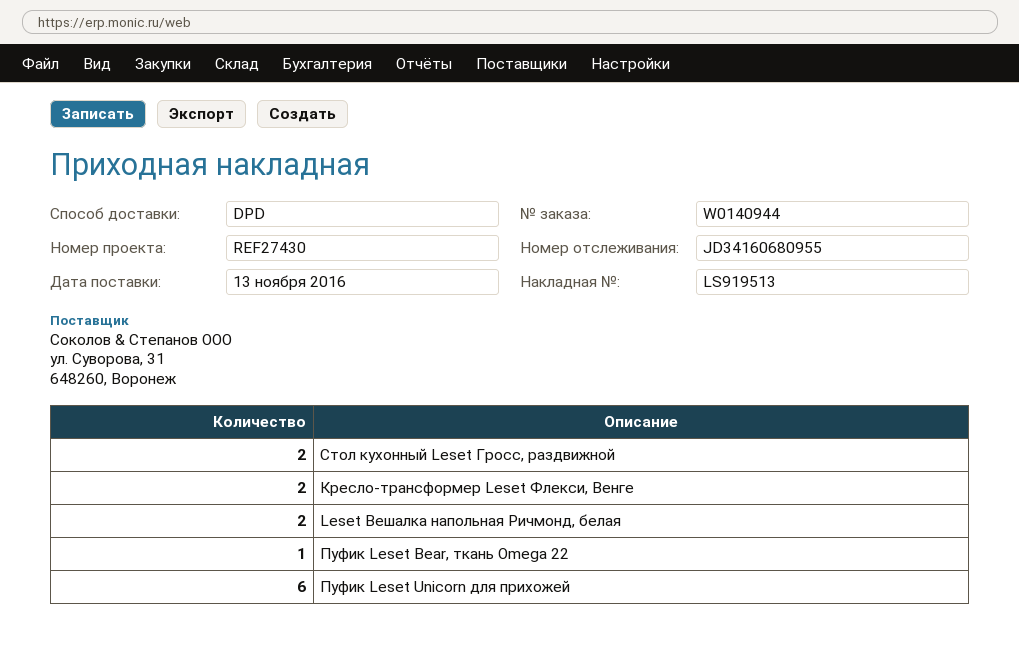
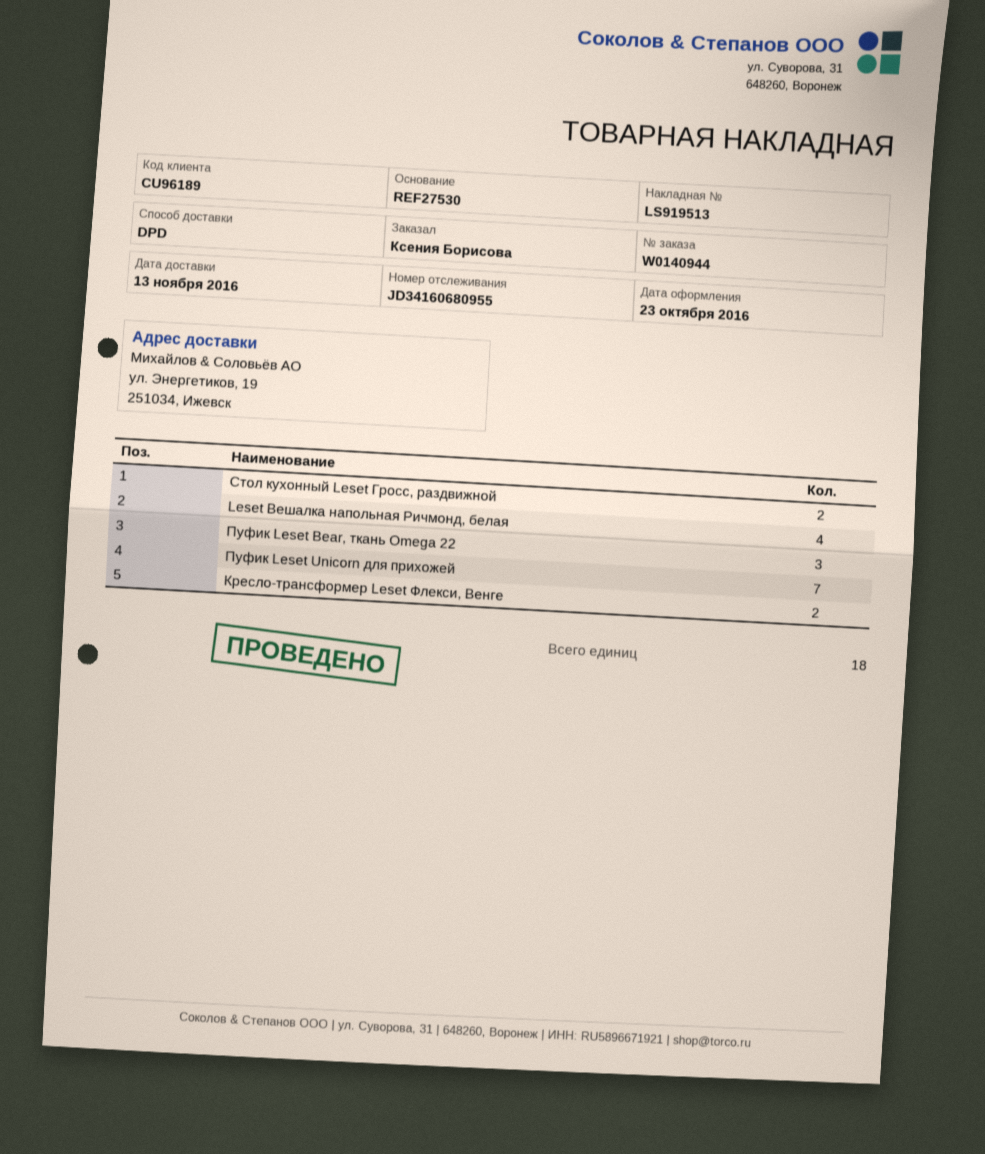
reference: REF27430 -> REF27530
Leset Вешалка напольная Ричмонд, белая: 2 -> 4
Пуфик Leset Bear, ткань Omega 22: 1 -> 3
Пуфик Leset Unicorn для прихожей: 6 -> 7

